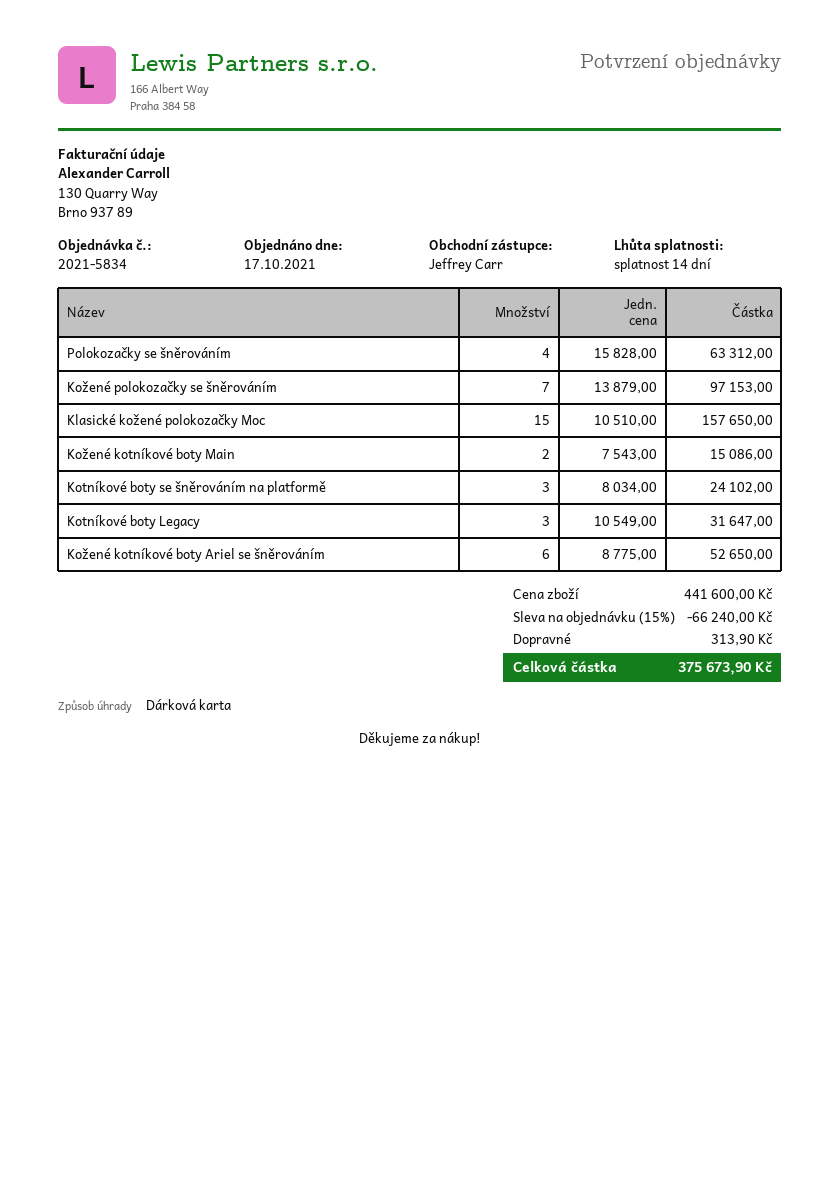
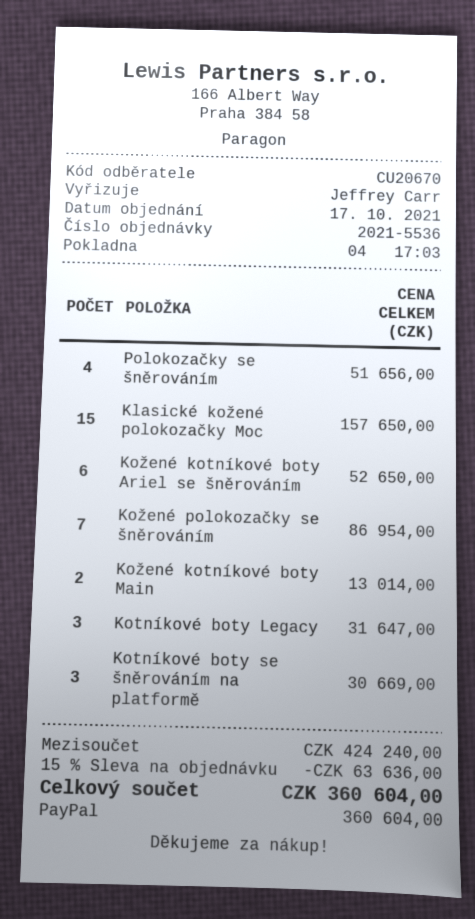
order number: 2021-5834 -> 2021-5536
payment method: gift card -> PayPal
Polokozačky se šněrováním: 4 for 63312.00 -> 4 for 51656.00
Kožené polokozačky se šněrováním: 7 for 97153.00 -> 7 for 86954.00
Kožené kotníkové boty Main: 2 for 15086.00 -> 2 for 13014.00
Kotníkové boty se šněrováním na platformě: 3 for 24102.00 -> 3 for 30669.00
subtotal: 441600.00 -> 424240.00
discount: 15% = 66240.00 -> 15% = 63636.00
shipping: 313.90 -> none
total: 375673.90 -> 360604.00

